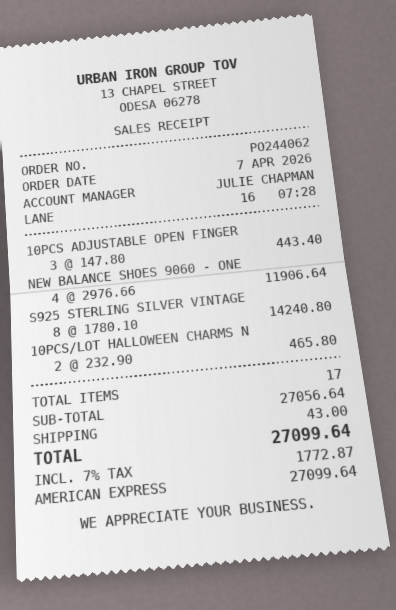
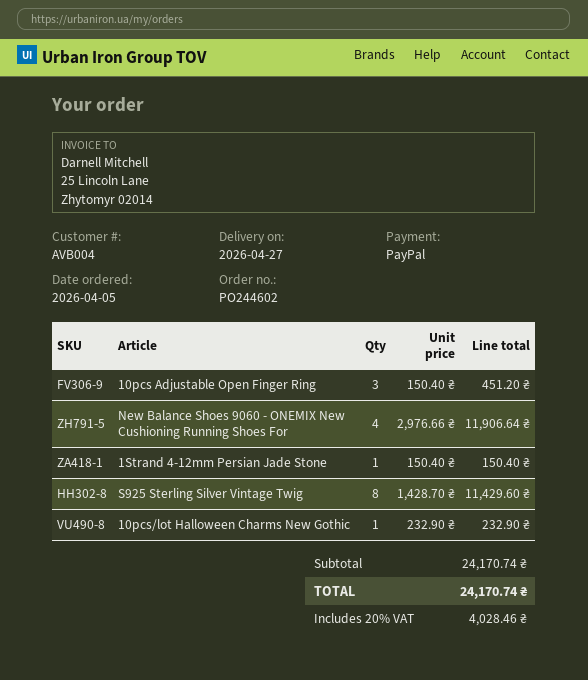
order number: PO244062 -> PO244602
order date: 2026-04-07 -> 2026-04-05
payment method: American Express -> PayPal
10PCS ADJUSTABLE OPEN FINGER: 3 x 147.80 = 443.40 -> 3 x 150.40 = 451.20
S925 STERLING SILVER VINTAGE: 8 x 1780.10 = 14240.80 -> 8 x 1428.70 = 11429.60
10PCS/LOT HALLOWEEN CHARMS N: 2 x 232.90 = 465.80 -> 1 x 232.90 = 232.90
1Strand 4-12mm Persian Jade Stone: none -> 1 x 150.40 = 150.40
subtotal: 27056.64 -> 24170.74
shipping: 43.00 -> none
tax: 7% = 1772.87 -> 20% = 4028.46
total: 27099.64 -> 24170.74

